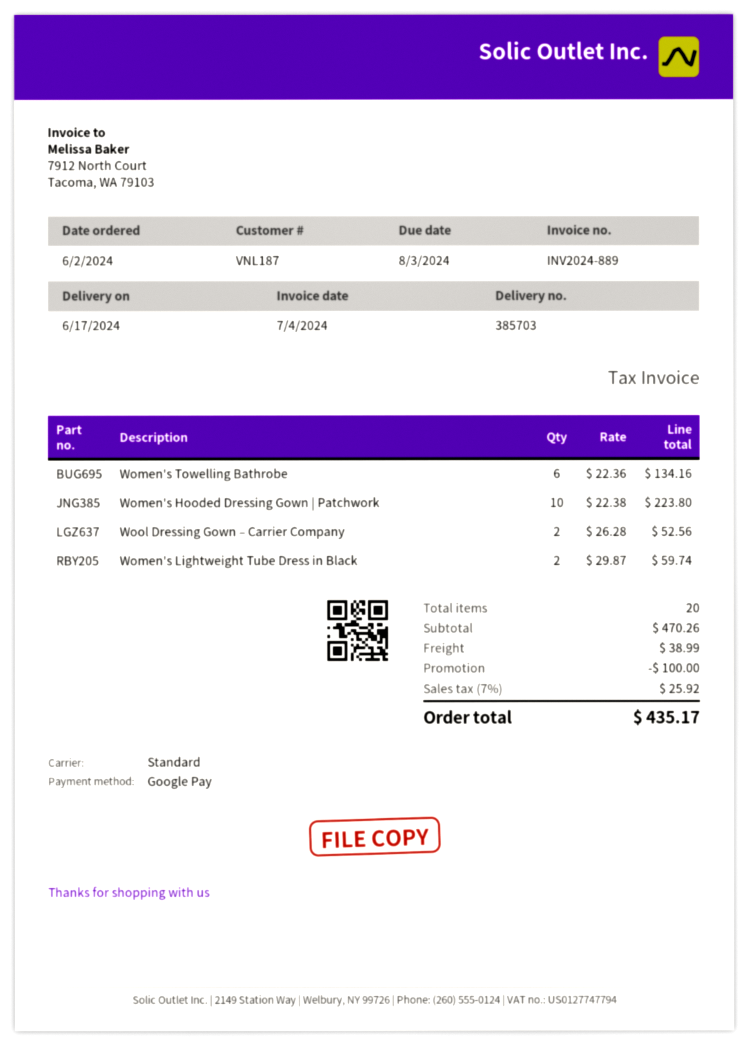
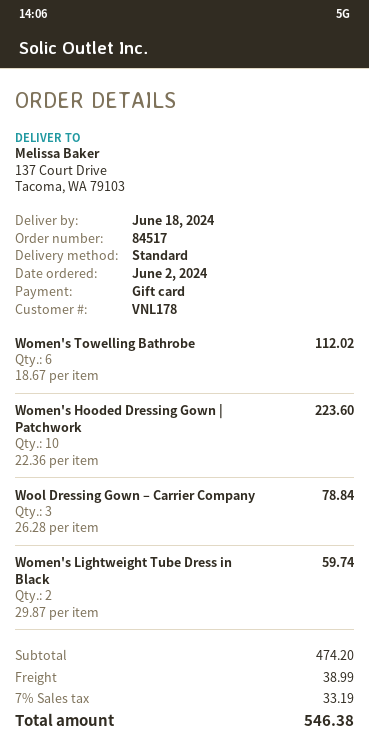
delivery date: 2024-06-17 -> 2024-06-18
customer number: VNL187 -> VNL178
payment method: Google Pay -> gift card
Women's Towelling Bathrobe: 6 x 22.36 = 134.16 -> 6 x 18.67 = 112.02
Women's Hooded Dressing Gown | Patchwork: 10 x 22.38 = 223.80 -> 10 x 22.36 = 223.60
Wool Dressing Gown – Carrier Company: 2 x 26.28 = 52.56 -> 3 x 26.28 = 78.84
subtotal: 470.26 -> 474.20
discount: 100.00 -> none
tax: 7% = 25.92 -> 7% = 33.19
total: 435.17 -> 546.38

